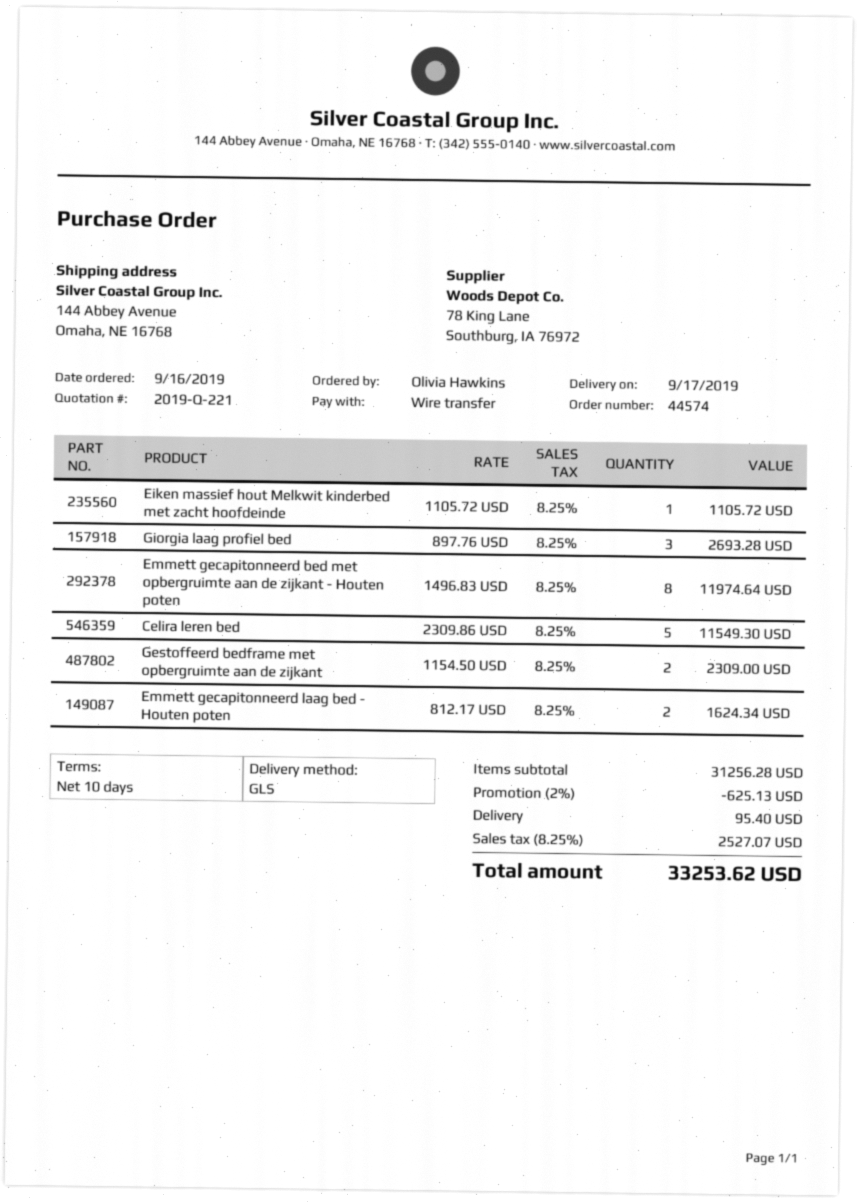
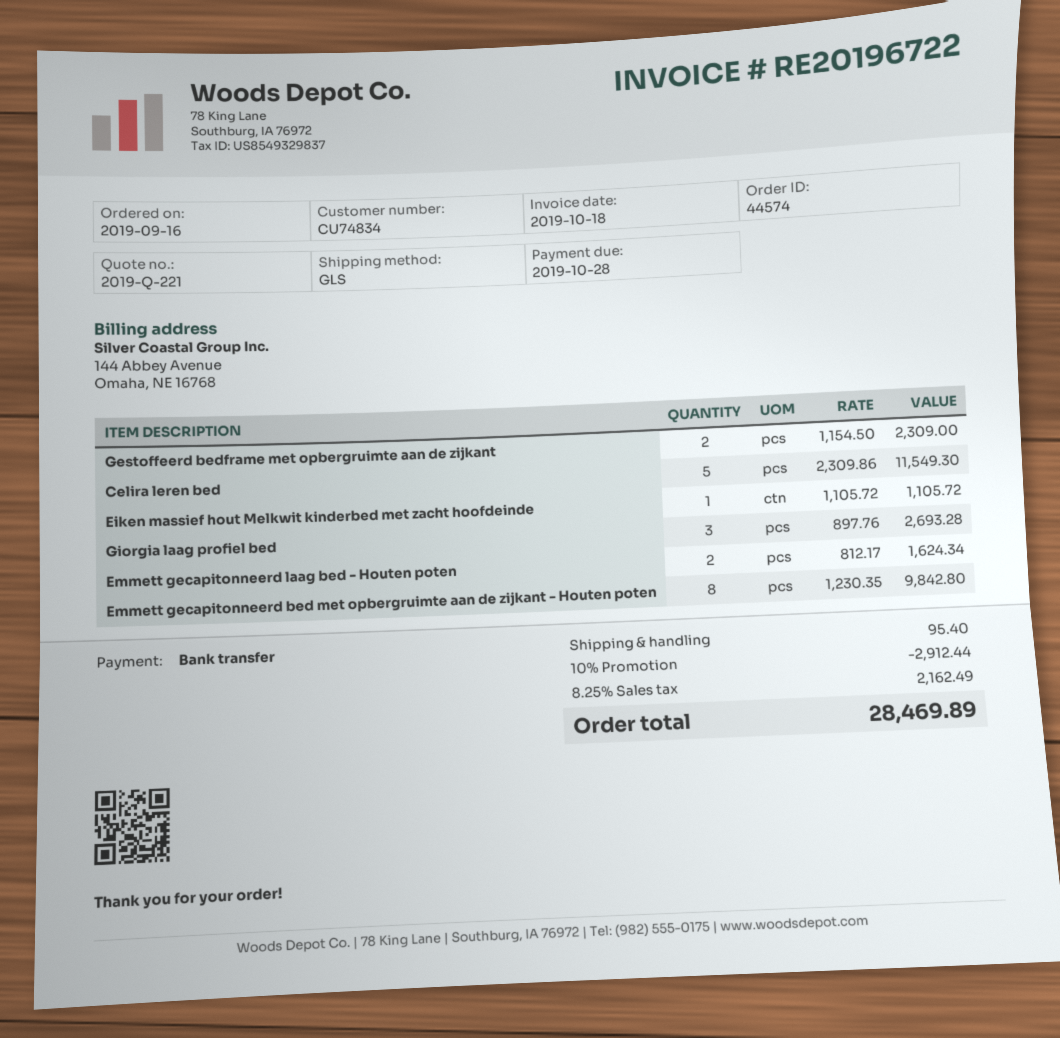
Emmett gecapitonneerd bed met opbergruimte aan de zijkant - Houten poten: 8 x 1496.83 = 11974.64 -> 8 x 1230.35 = 9842.80
discount: 2% = 625.13 -> 10% = 2912.44
tax: 8.25% = 2527.07 -> 8.25% = 2162.49
total: 33253.62 -> 28469.89

